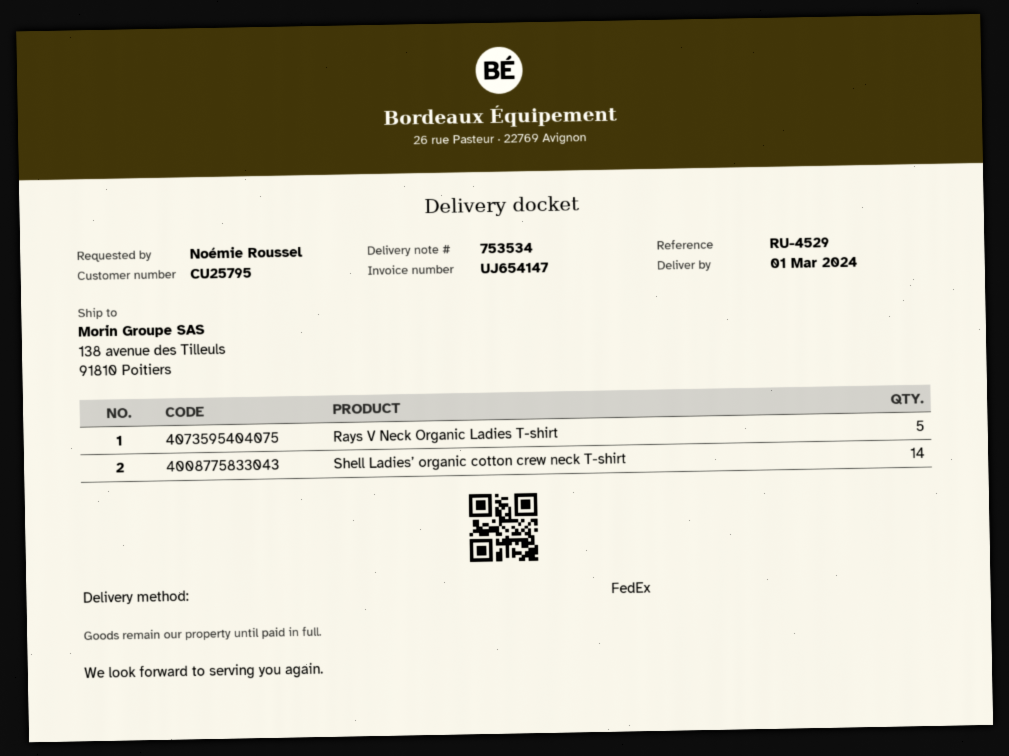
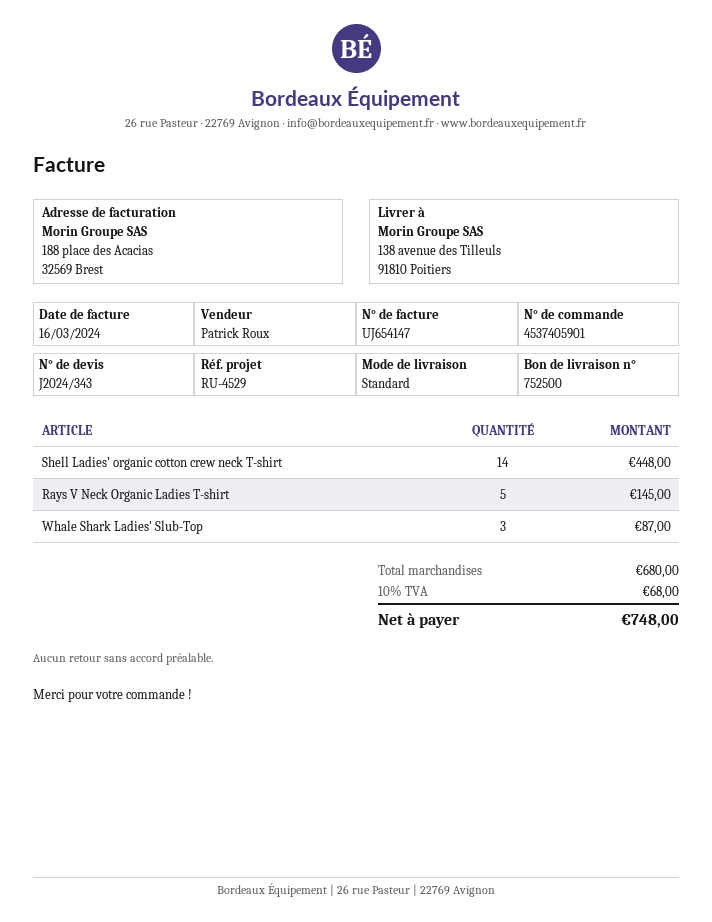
delivery note number: 753534 -> 752500
shipping method: FedEx -> standard
Whale Shark Ladies' Slub-Top: none -> 3

